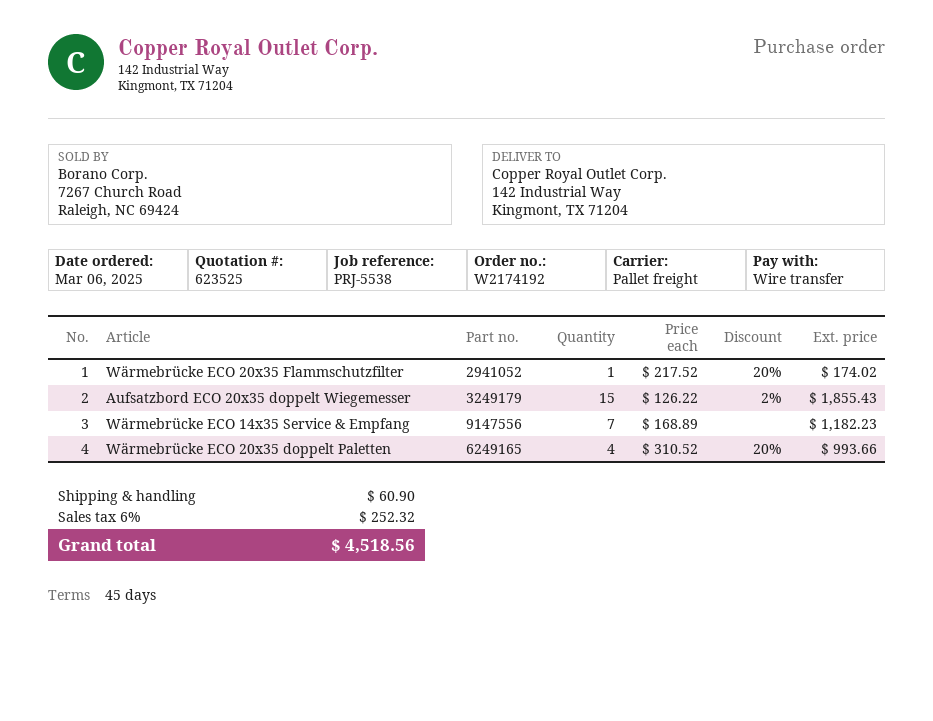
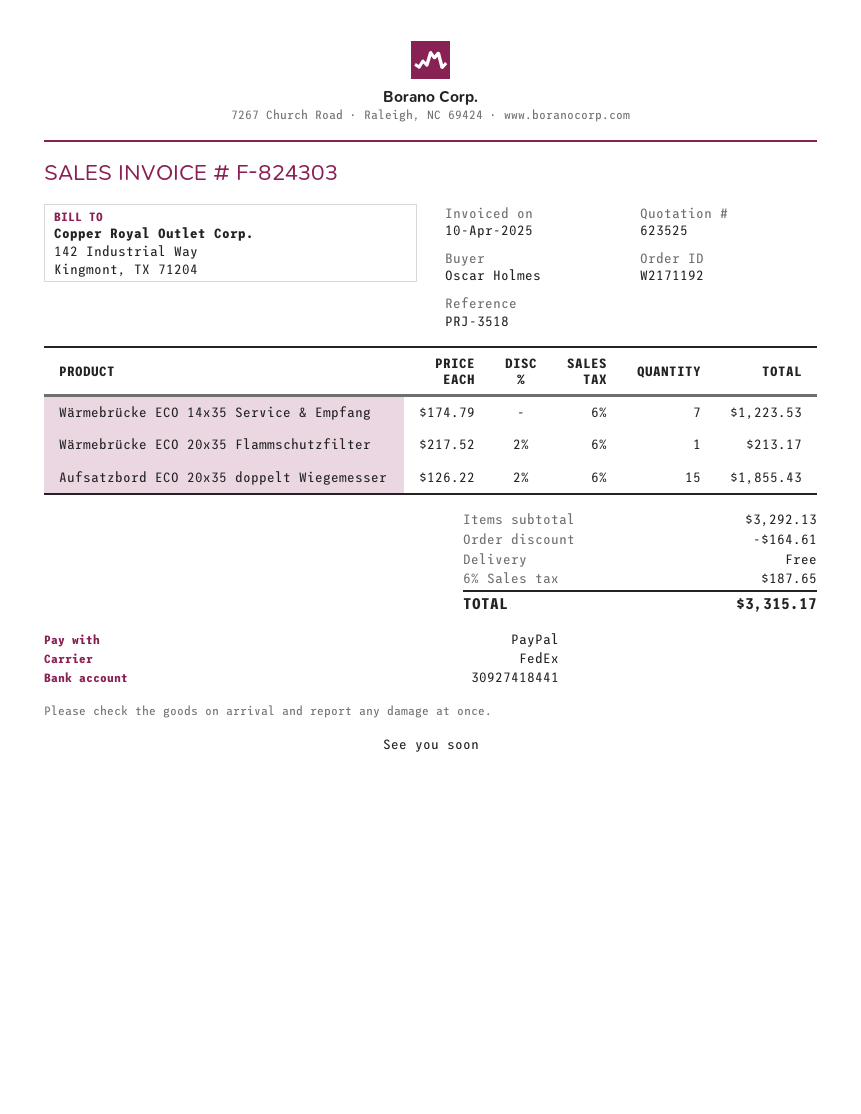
order number: W2174192 -> W2171192
reference: PRJ-5538 -> PRJ-3518
payment method: bank transfer -> PayPal
shipping method: pallet freight -> FedEx
Wärmebrücke ECO 20x35 Flammschutzfilter: 1 x 217.52 - 20% = 174.02 -> 1 x 217.52 - 2% = 213.17
Wärmebrücke ECO 14x35 Service & Empfang: 7 x 168.89 = 1182.23 -> 7 x 174.79 = 1223.53
Wärmebrücke ECO 20x35 doppelt Paletten: 4 x 310.52 - 20% = 993.66 -> none
discount: none -> 164.61
shipping: 60.90 -> 0.00
tax: 6% = 252.32 -> 6% = 187.65
total: 4518.56 -> 3315.17

